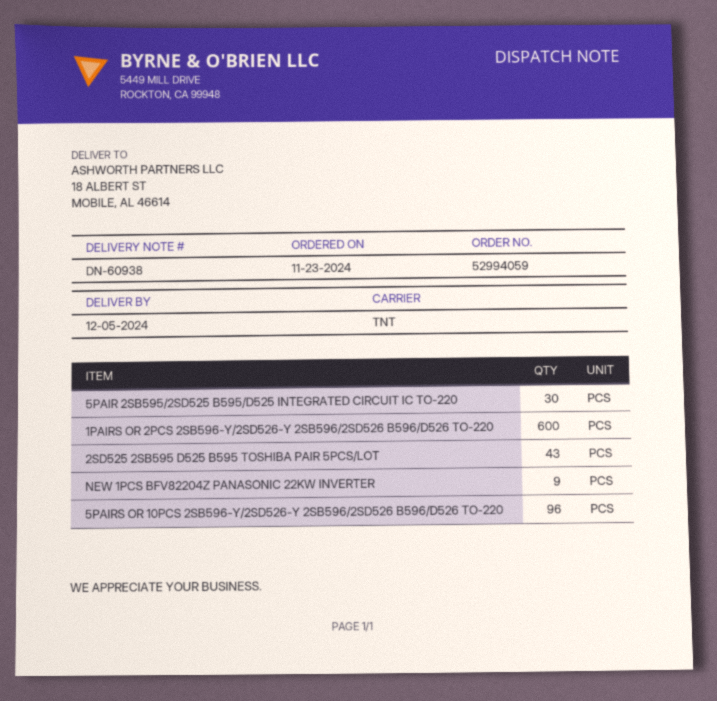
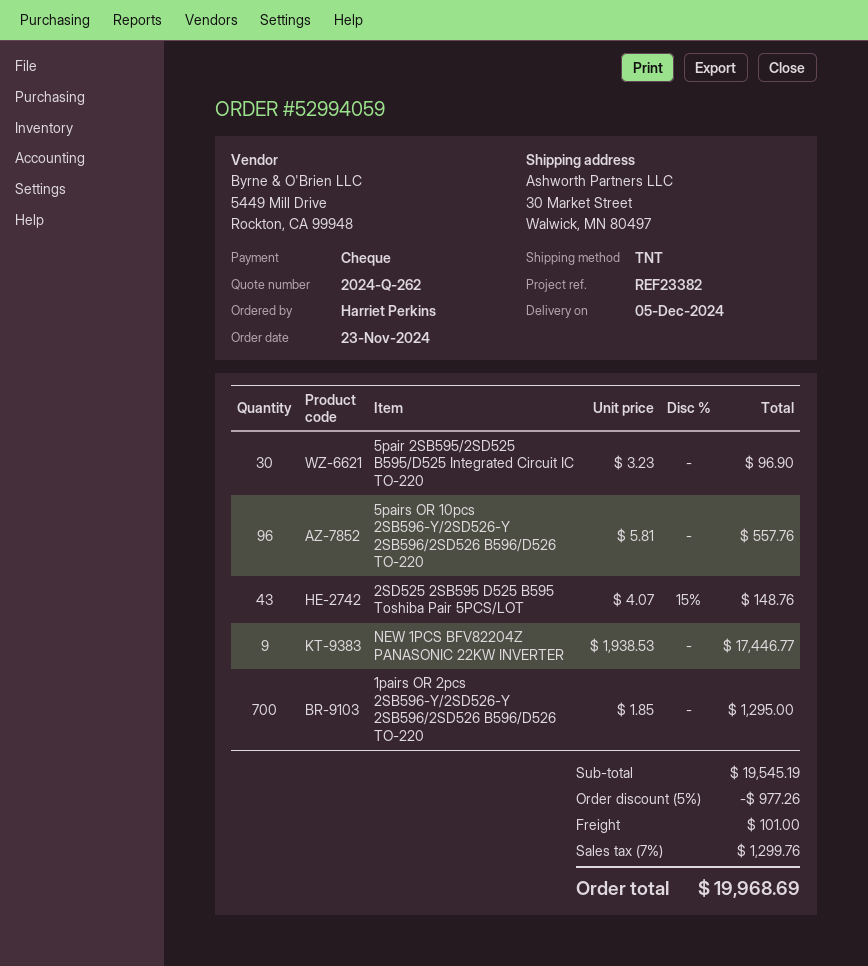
ship to: 18 ALBERT ST, MOBILE, AL 46614 -> 30 Market Street, Walwick, MN 80497
1PAIRS OR 2PCS 2SB596-Y/2SD526-Y 2SB596/2SD526 B596/D526 TO-220: 600 -> 700

